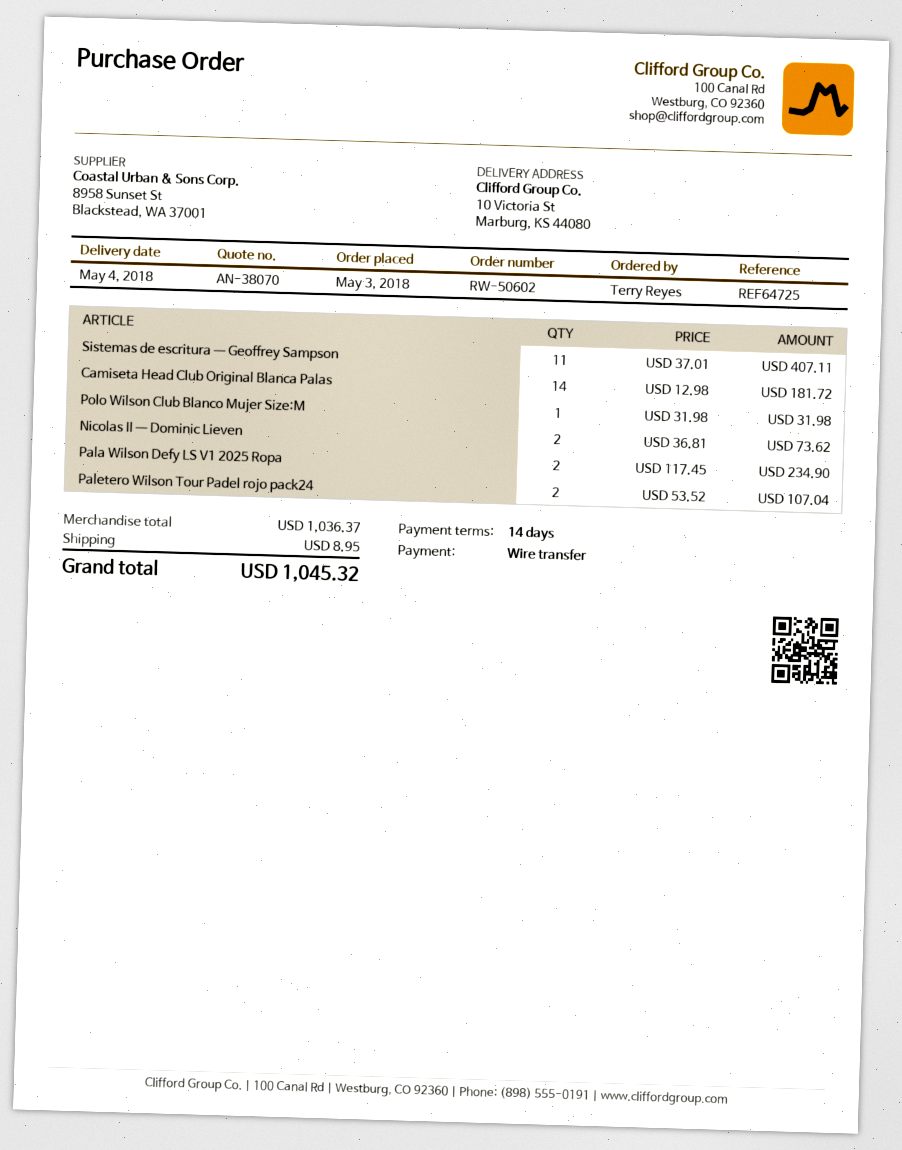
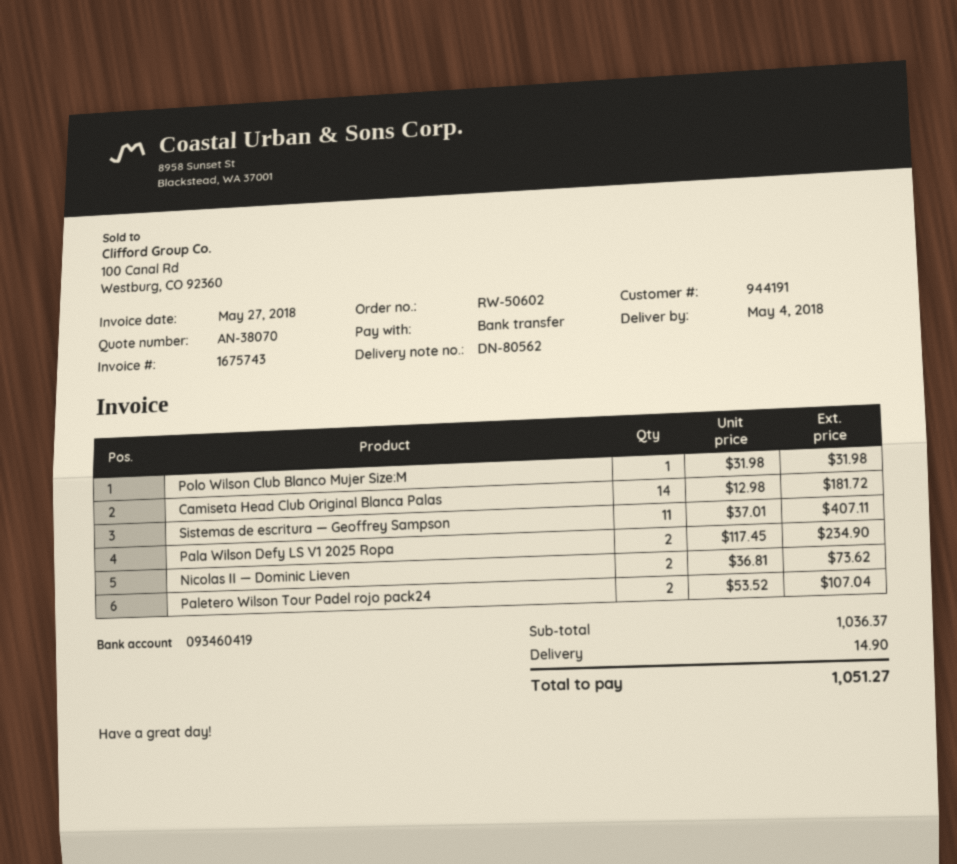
shipping: 8.95 -> 14.90
total: 1045.32 -> 1051.27

